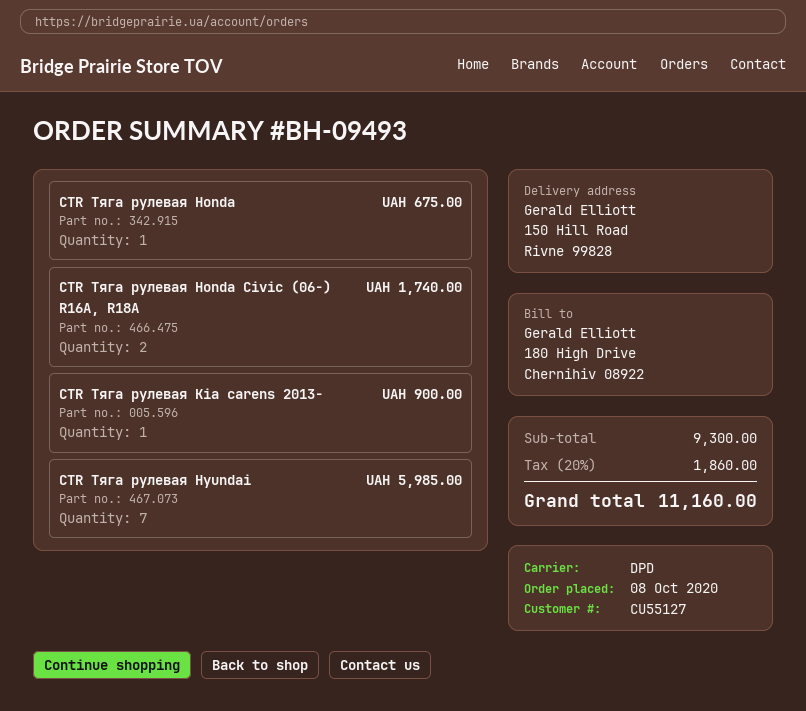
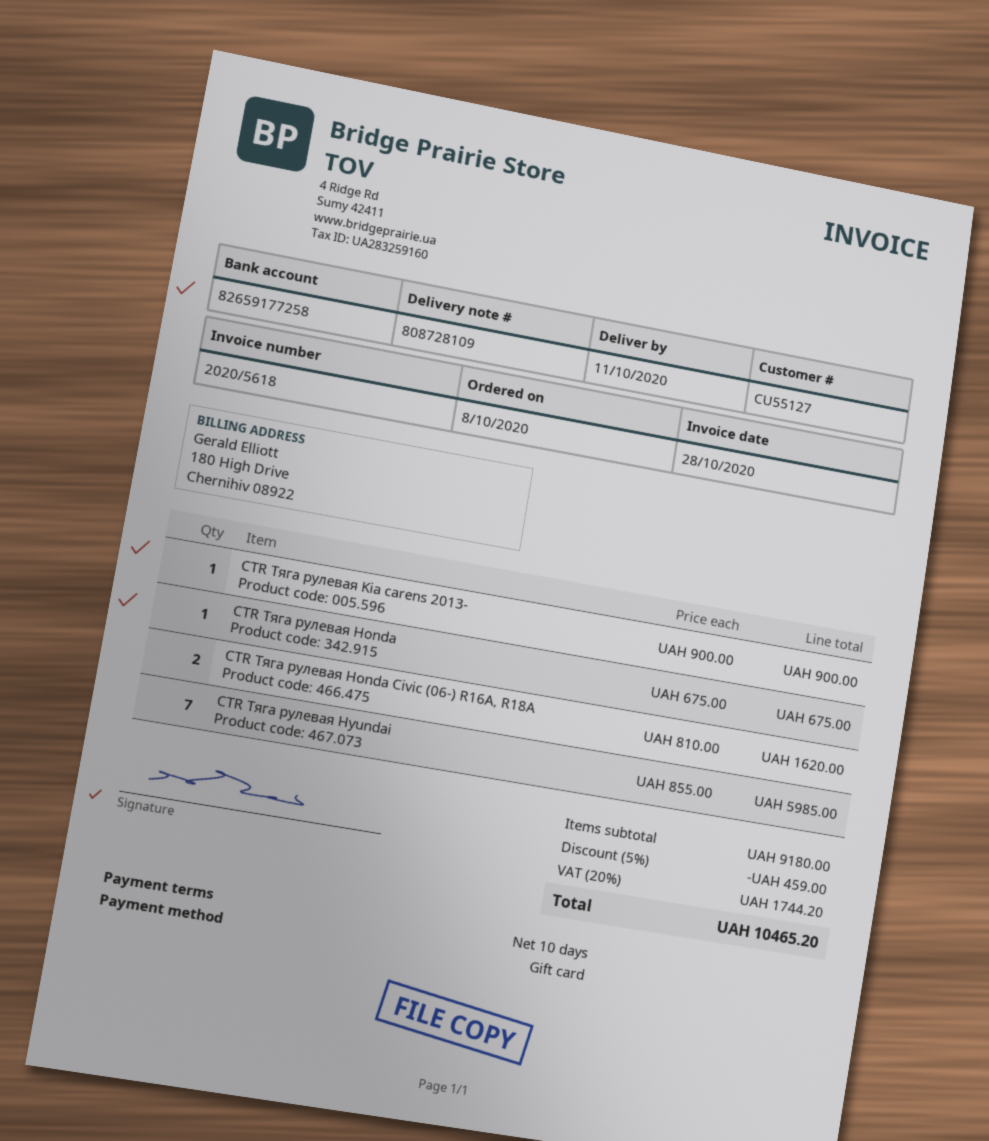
CTR Тяга рулевая Honda Civic (06-) R16A, R18A: 2 for 1740.00 -> 2 for 1620.00
subtotal: 9300.00 -> 9180.00
discount: none -> 5% = 459.00
tax: 20% = 1860.00 -> 20% = 1744.20
total: 11160.00 -> 10465.20

